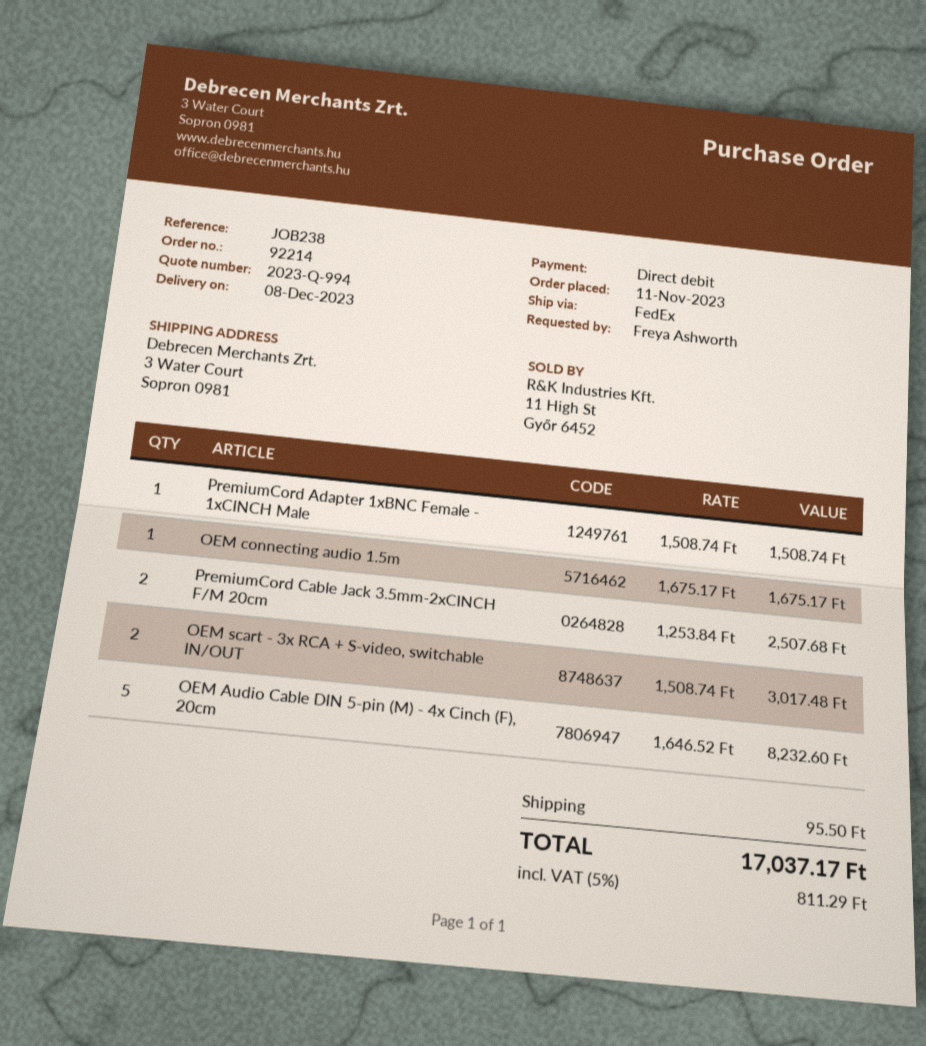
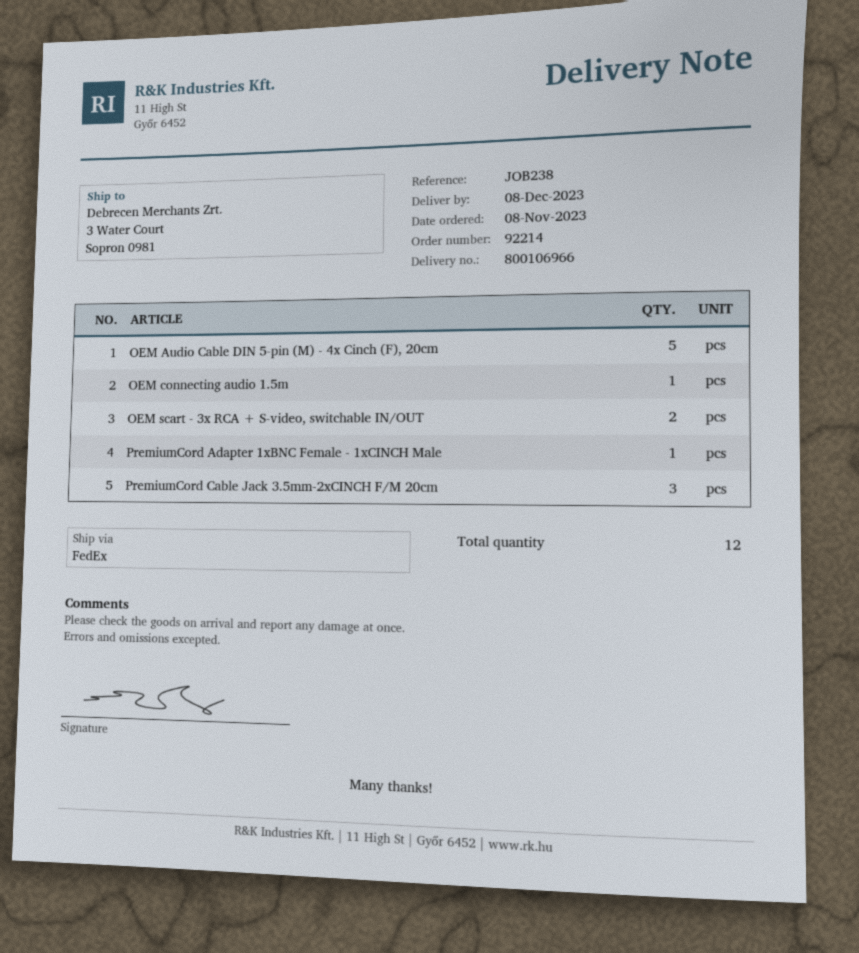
order date: 2023-11-11 -> 2023-11-08
PremiumCord Cable Jack 3.5mm-2xCINCH F/M 20cm: 2 -> 3

